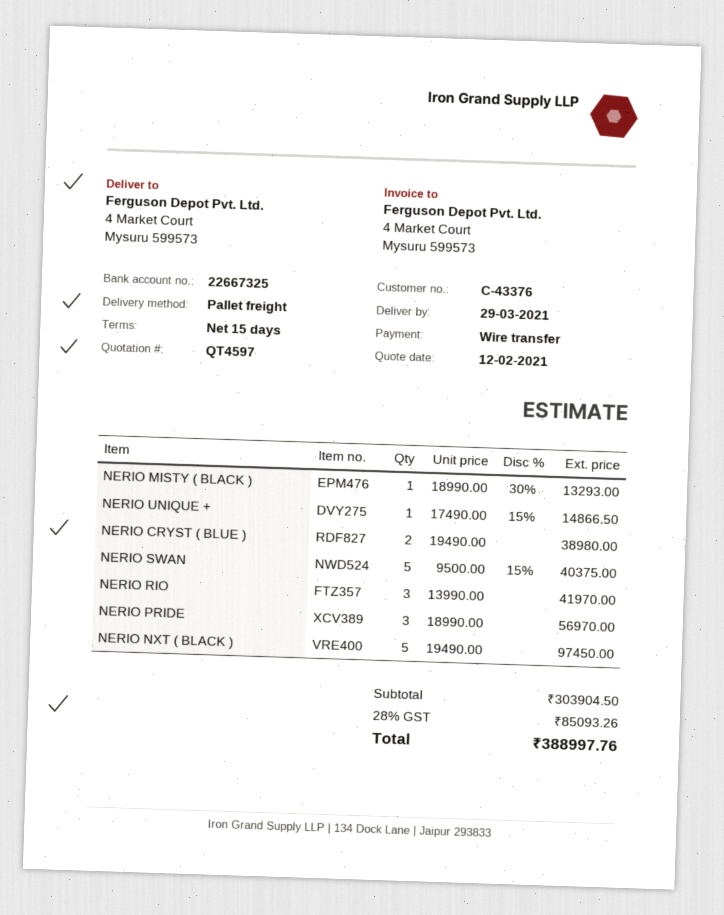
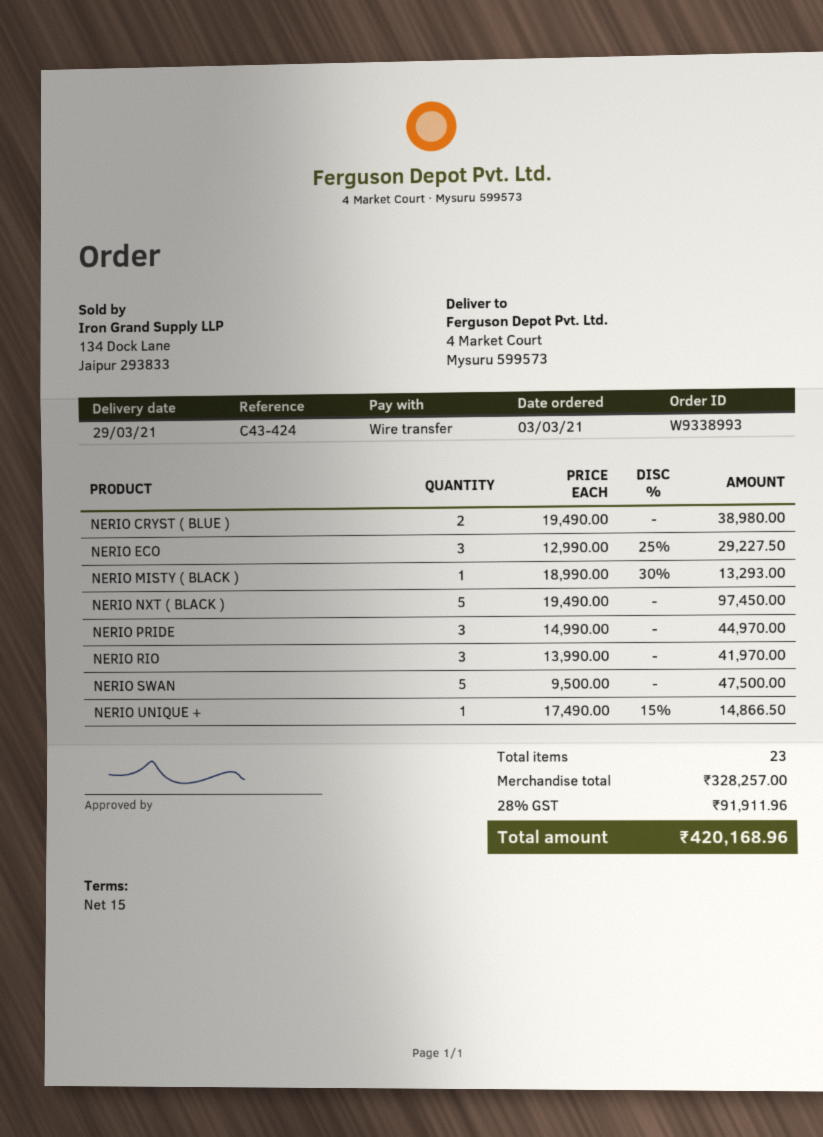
NERIO SWAN: 5 x 9500.00 - 15% = 40375.00 -> 5 x 9500.00 = 47500.00
NERIO PRIDE: 3 x 18990.00 = 56970.00 -> 3 x 14990.00 = 44970.00
NERIO ECO: none -> 3 x 12990.00 - 25% = 29227.50
subtotal: 303904.50 -> 328257.00
tax: 28% = 85093.26 -> 28% = 91911.96
total: 388997.76 -> 420168.96

